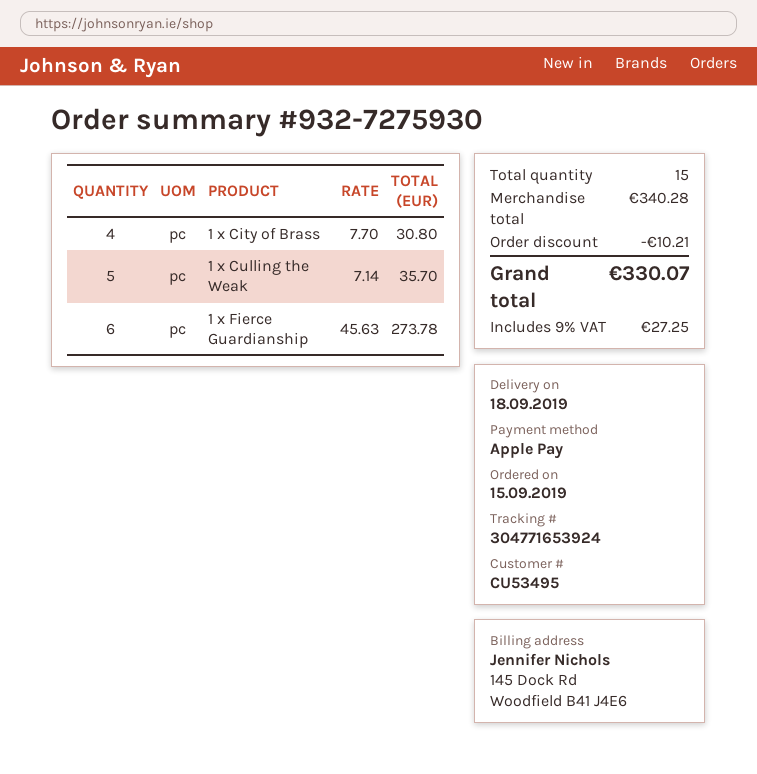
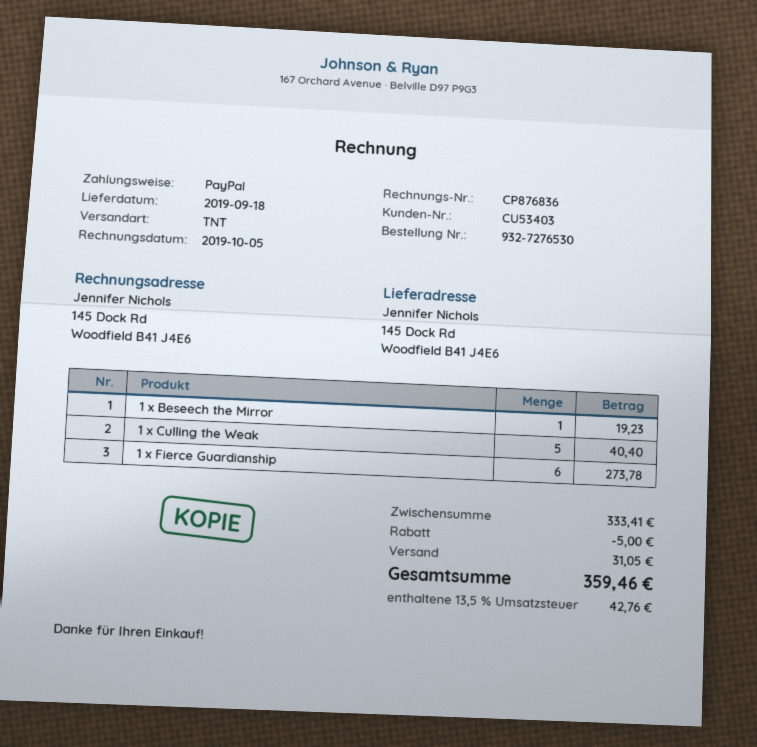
order number: 932-7275930 -> 932-7276530
customer number: CU53495 -> CU53403
payment method: Apple Pay -> PayPal
1 x City of Brass: 4 for 30.80 -> none
1 x Culling the Weak: 5 for 35.70 -> 5 for 40.40
1 x Beseech the Mirror: none -> 1 for 19.23
subtotal: 340.28 -> 333.41
discount: 10.21 -> 5.00
shipping: none -> 31.05
tax: 9% = 27.25 -> 13.5% = 42.76
total: 330.07 -> 359.46

